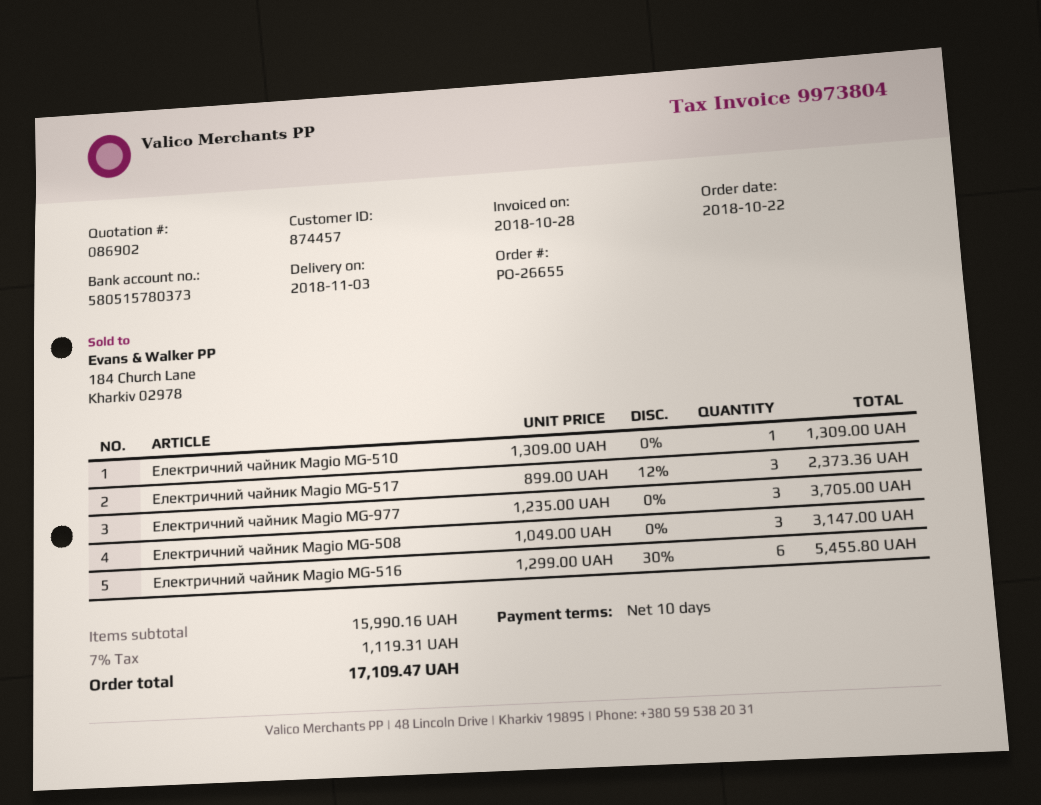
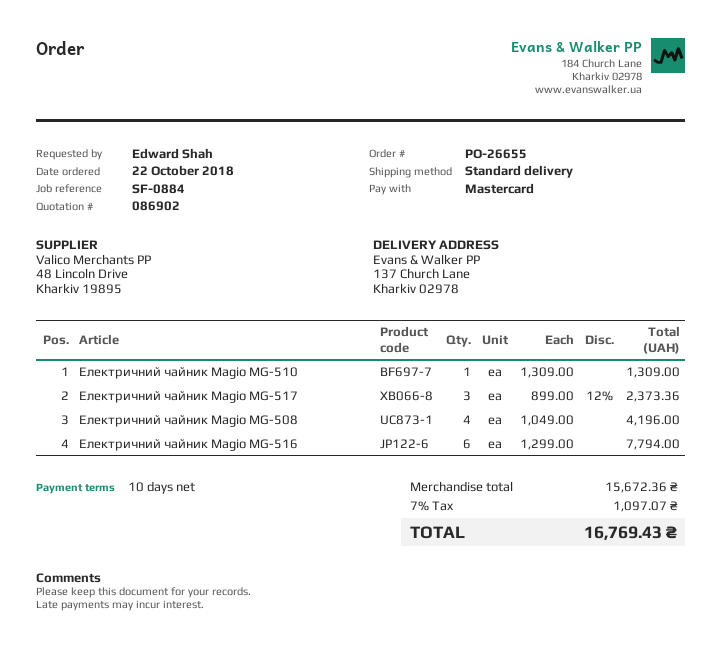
Електричний чайник Magio MG-977: 3 x 1235.00 = 3705.00 -> none
Електричний чайник Magio MG-508: 3 x 1049.00 = 3147.00 -> 4 x 1049.00 = 4196.00
Електричний чайник Magio MG-516: 6 x 1299.00 - 30% = 5455.80 -> 6 x 1299.00 = 7794.00
subtotal: 15990.16 -> 15672.36
tax: 7% = 1119.31 -> 7% = 1097.07
total: 17109.47 -> 16769.43

